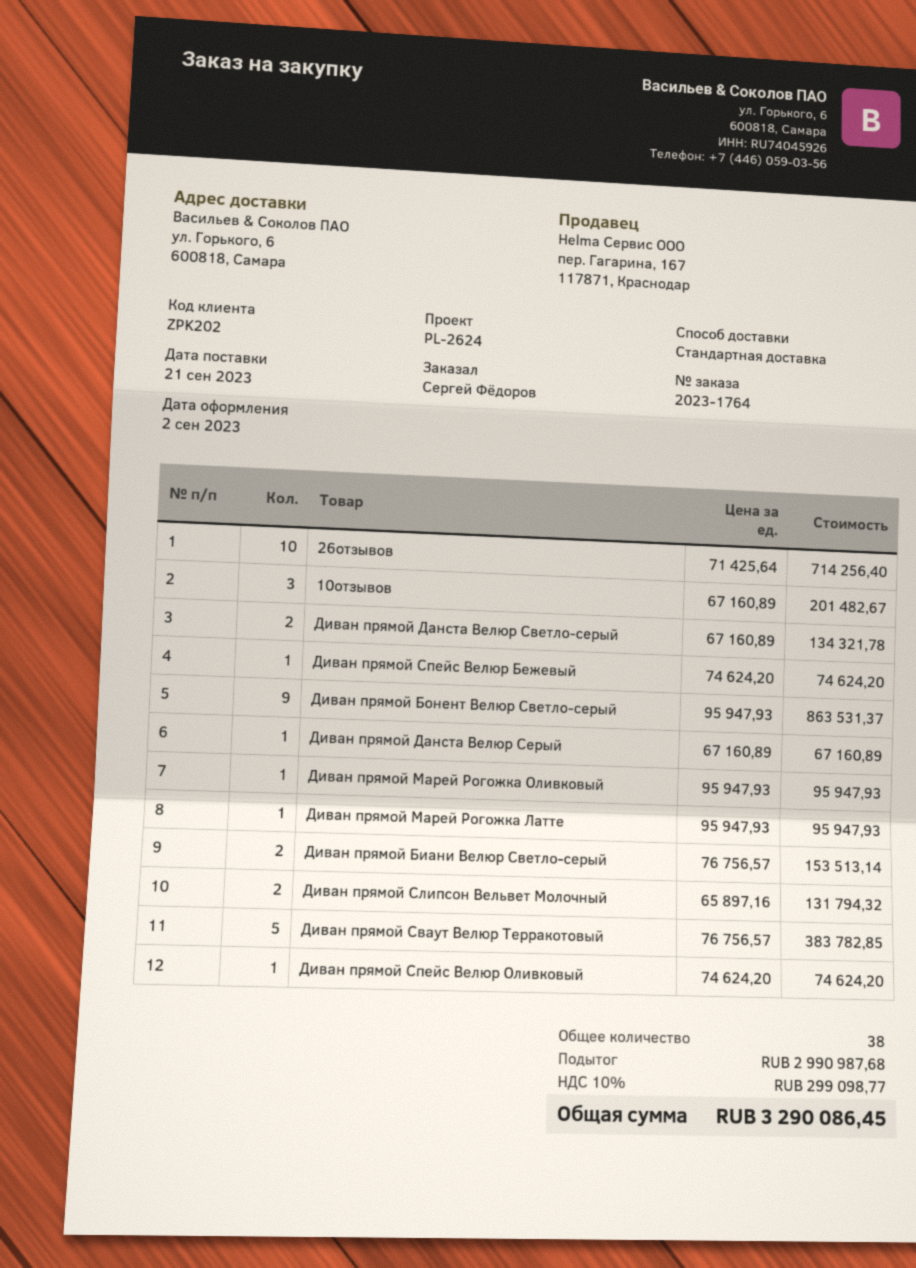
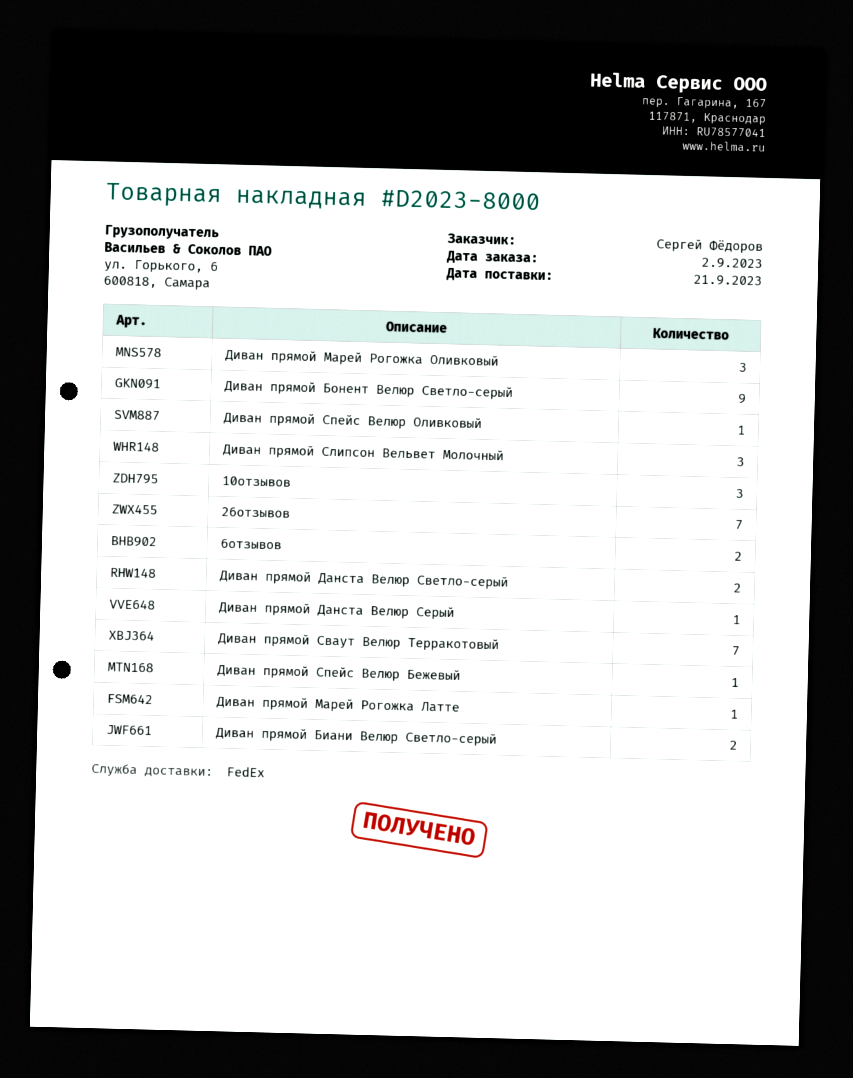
shipping method: standard -> FedEx
26отзывов: 10 -> 7
Диван прямой Марей Рогожка Оливковый: 1 -> 3
Диван прямой Слипсон Вельвет Молочный: 2 -> 3
Диван прямой Сваут Велюр Терракотовый: 5 -> 7
6отзывов: none -> 2

